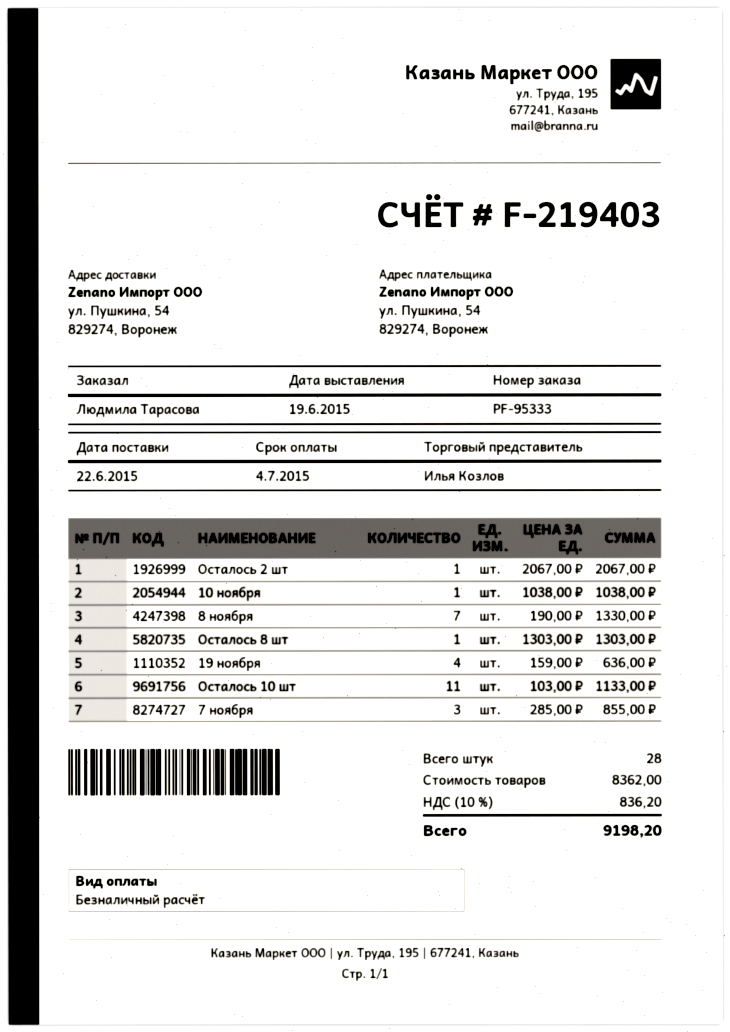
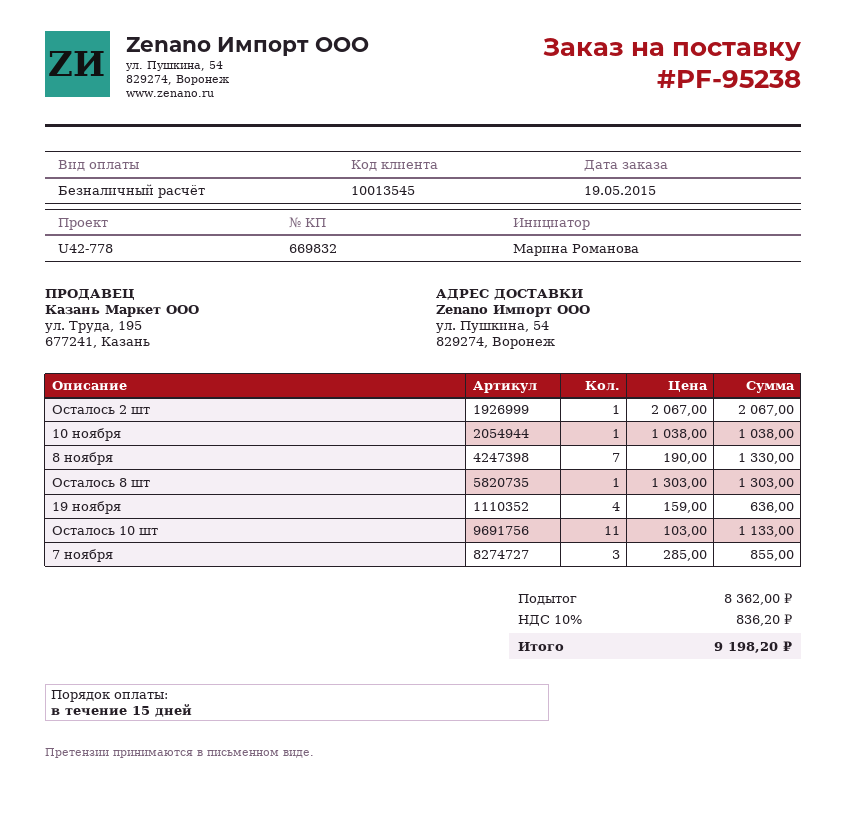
order number: PF-95333 -> PF-95238
ordered by: Людмила Тарасова -> Марина Романова

